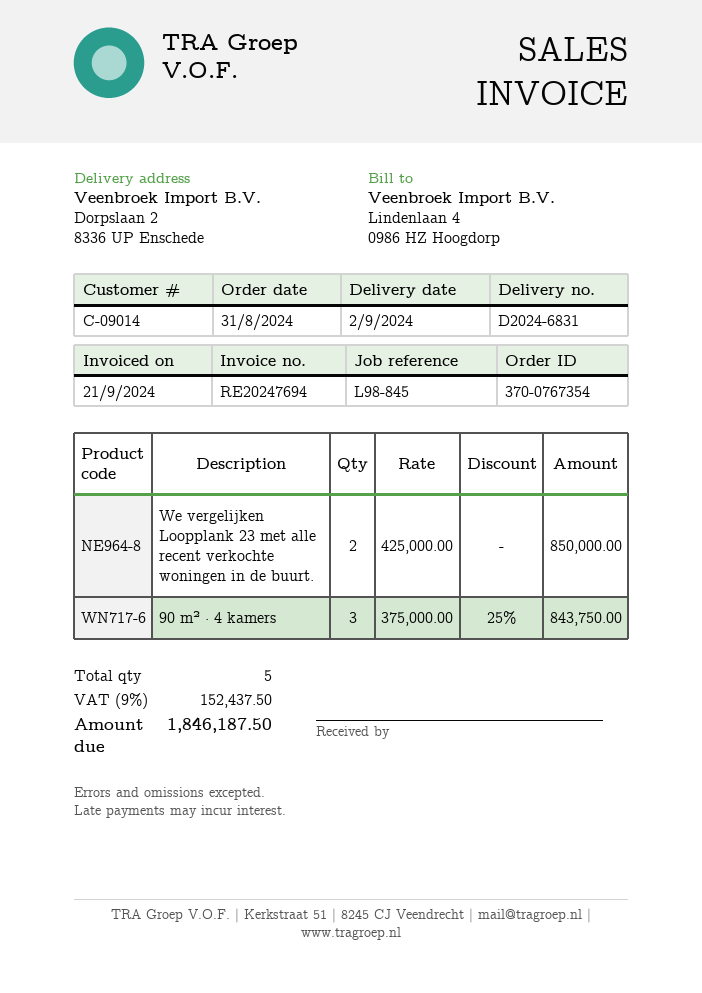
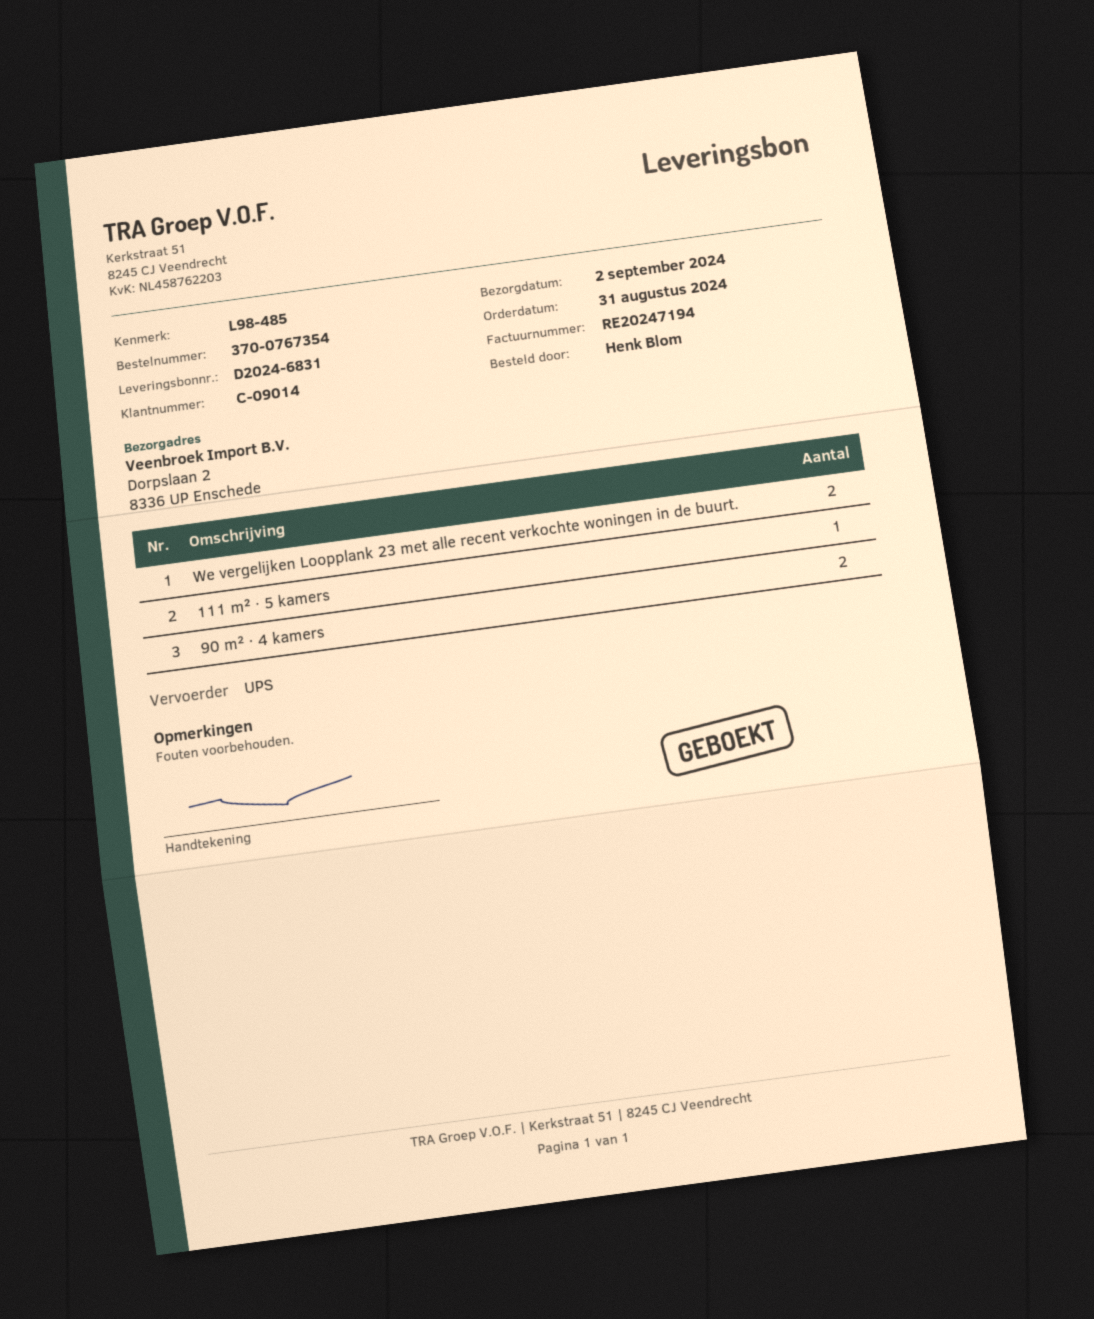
invoice number: RE20247694 -> RE20247194
reference: L98-845 -> L98-485
90 m² · 4 kamers: 3 -> 2
111 m² · 5 kamers: none -> 1

